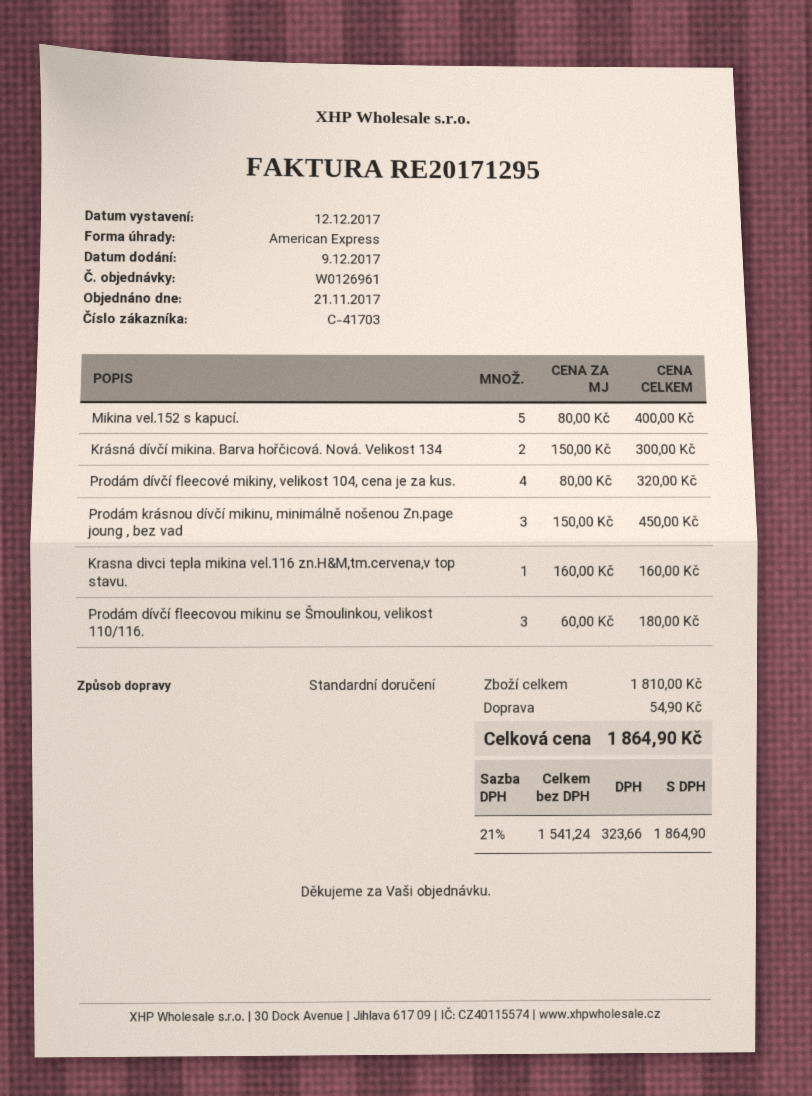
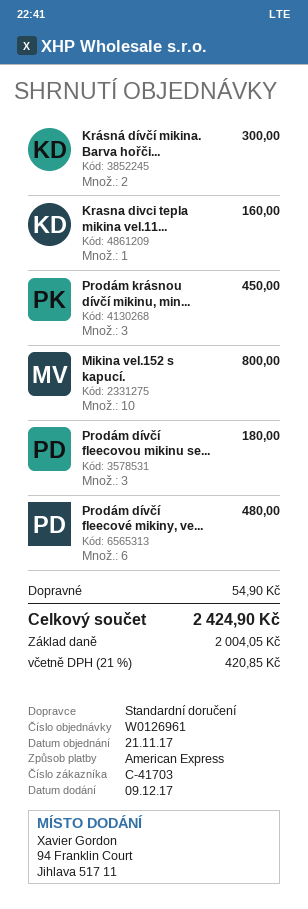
Mikina vel.152 s kapucí.: 5 for 400.00 -> 10 for 800.00
Prodám dívčí fleecové mikiny, velikost 104, cena je za kus.: 4 for 320.00 -> 6 for 480.00
net: 1541.24 -> 2004.05
tax: 21% = 323.66 -> 21% = 420.85
total: 1864.90 -> 2424.90

